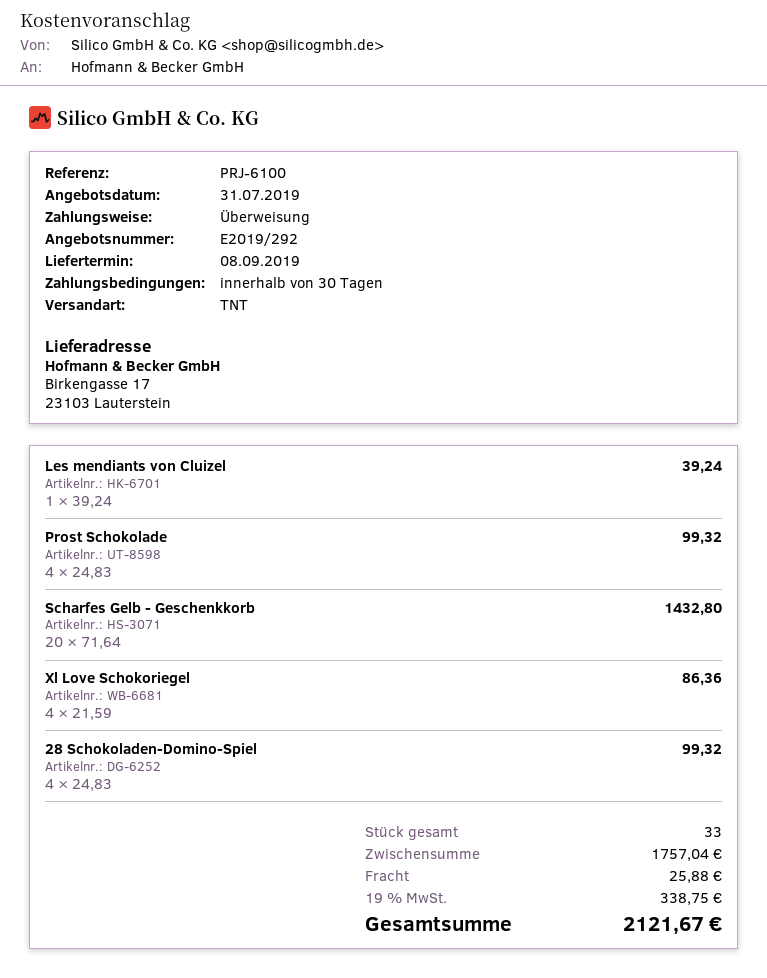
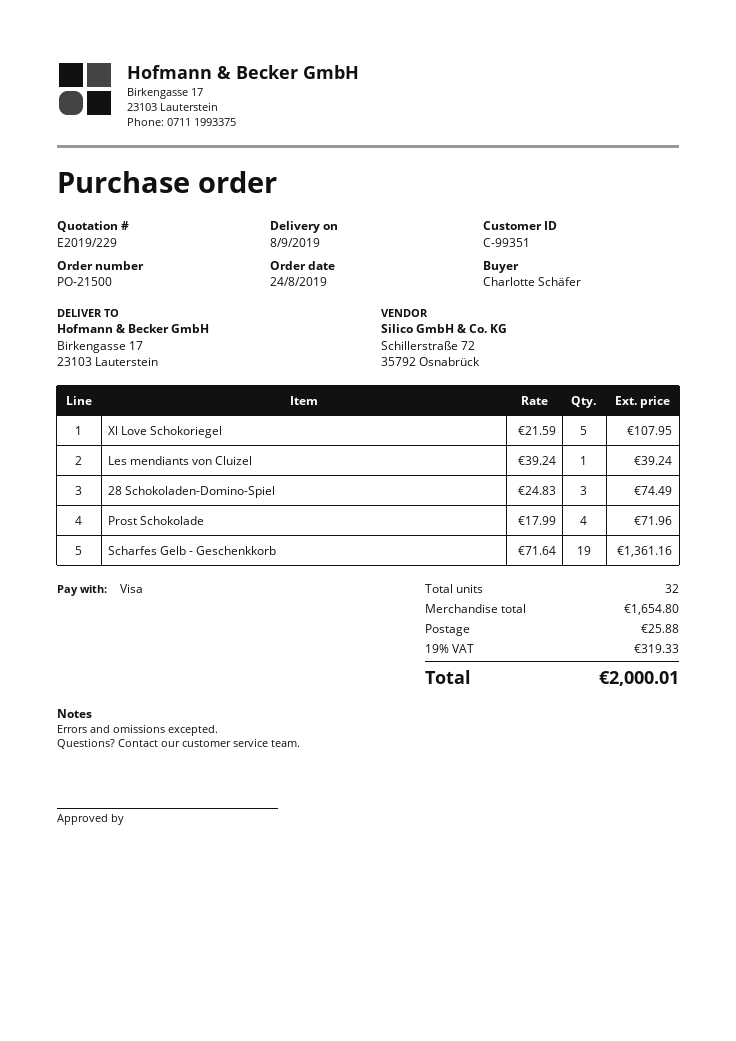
quote number: E2019/292 -> E2019/229
payment method: bank transfer -> Visa
Prost Schokolade: 4 x 24.83 = 99.32 -> 4 x 17.99 = 71.96
Scharfes Gelb - Geschenkkorb: 20 x 71.64 = 1432.80 -> 19 x 71.64 = 1361.16
Xl Love Schokoriegel: 4 x 21.59 = 86.36 -> 5 x 21.59 = 107.95
28 Schokoladen-Domino-Spiel: 4 x 24.83 = 99.32 -> 3 x 24.83 = 74.49
total quantity: 33 -> 32
subtotal: 1757.04 -> 1654.80
tax: 19% = 338.75 -> 19% = 319.33
total: 2121.67 -> 2000.01

